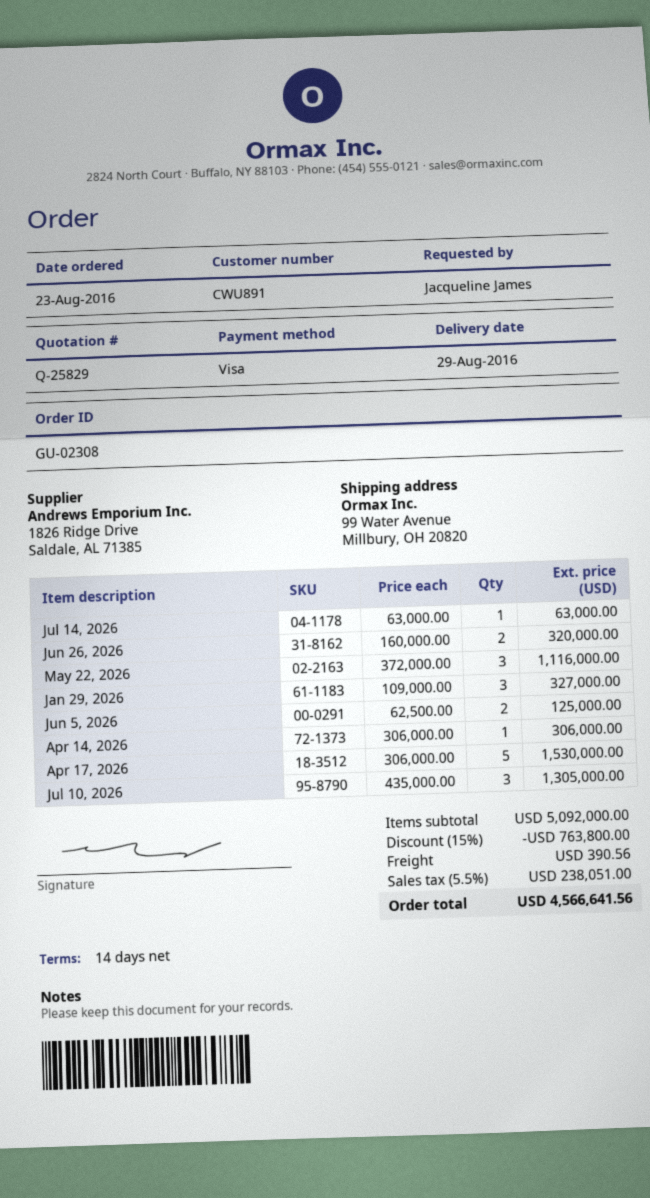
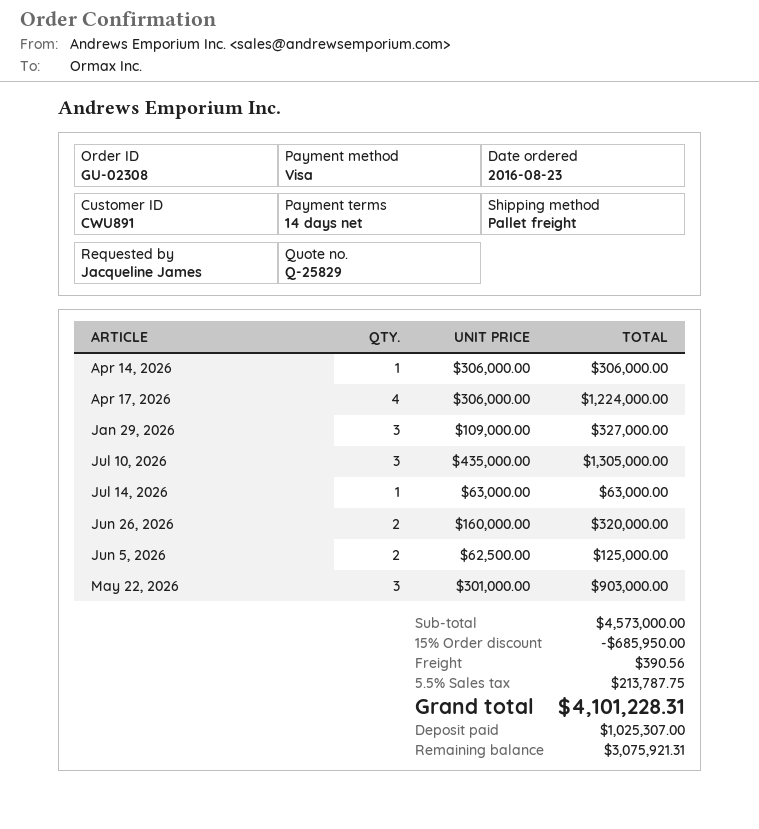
May 22, 2026: 3 x 372000.00 = 1116000.00 -> 3 x 301000.00 = 903000.00
Apr 17, 2026: 5 x 306000.00 = 1530000.00 -> 4 x 306000.00 = 1224000.00
subtotal: 5092000.00 -> 4573000.00
discount: 15% = 763800.00 -> 15% = 685950.00
tax: 5.5% = 238051.00 -> 5.5% = 213787.75
total: 4566641.56 -> 4101228.31

